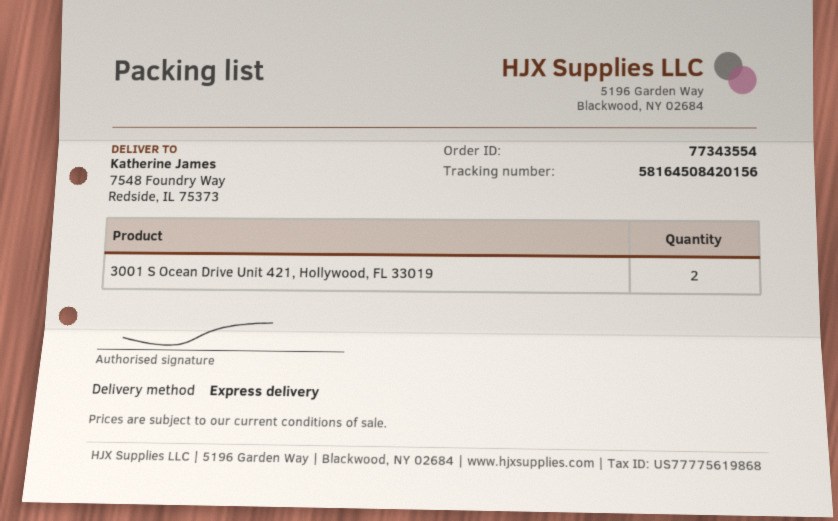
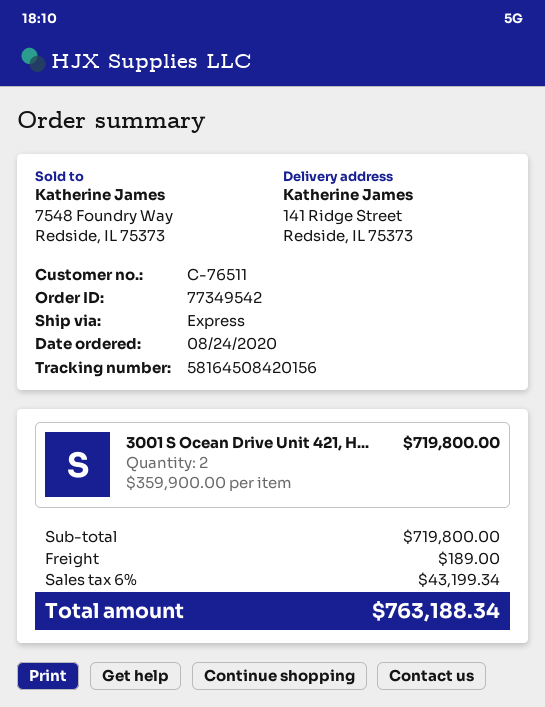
order number: 77343554 -> 77349542
ship to: 7548 Foundry Way, Redside, IL 75373 -> 141 Ridge Street, Redside, IL 75373

